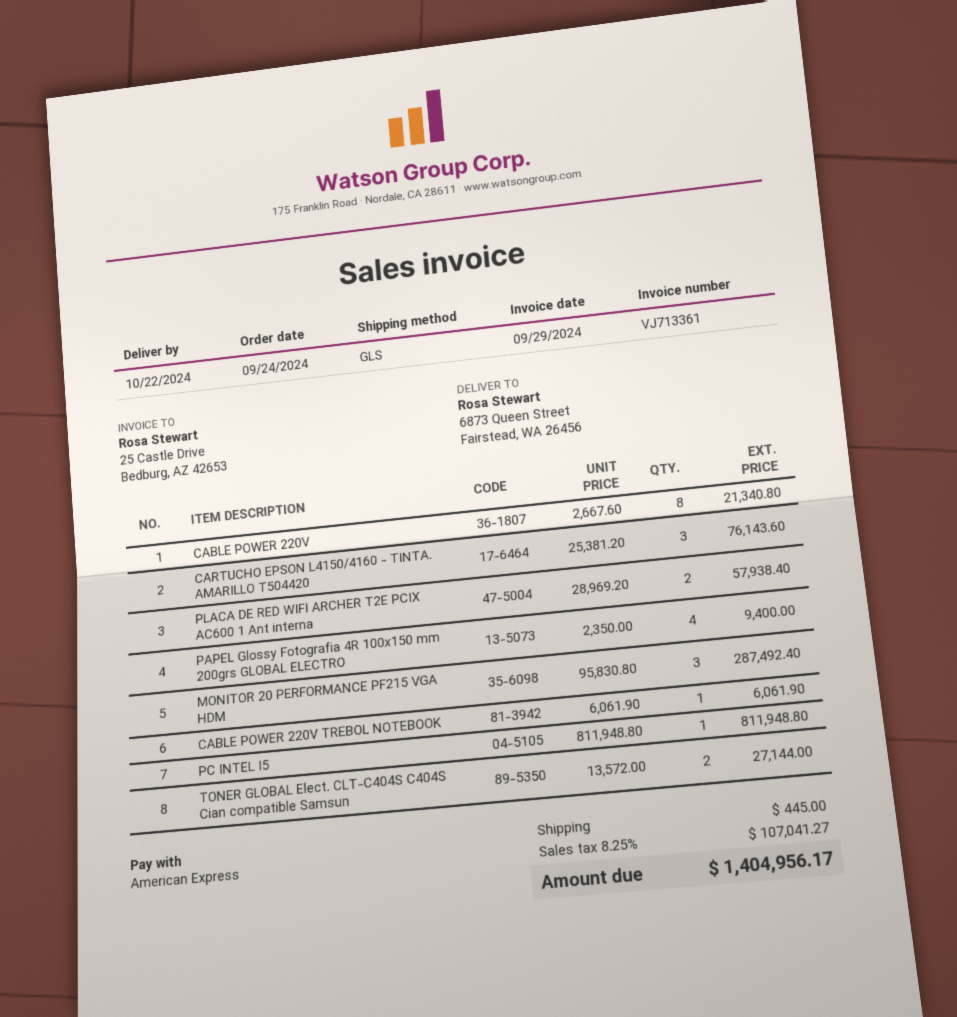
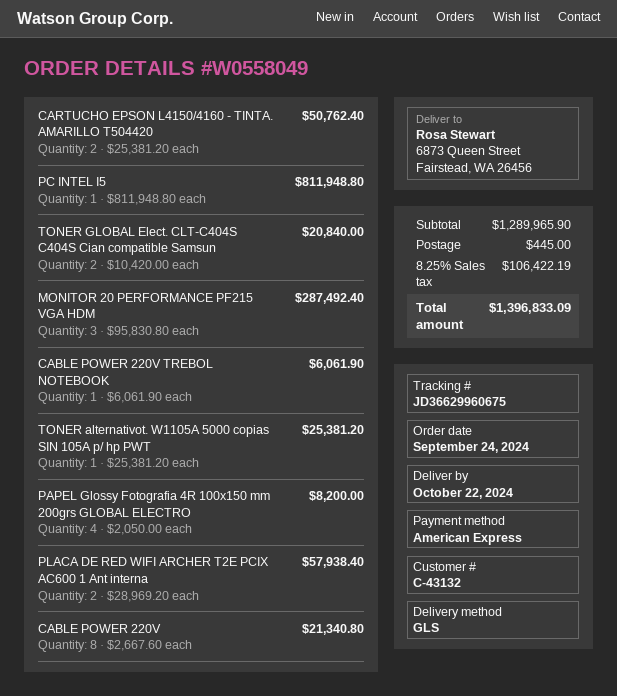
CARTUCHO EPSON L4150/4160 - TINTA. AMARILLO T504420: 3 x 25381.20 = 76143.60 -> 2 x 25381.20 = 50762.40
PAPEL Glossy Fotografia 4R 100x150 mm 200grs GLOBAL ELECTRO: 4 x 2350.00 = 9400.00 -> 4 x 2050.00 = 8200.00
TONER GLOBAL Elect. CLT-C404S C404S Cian compatible Samsun: 2 x 13572.00 = 27144.00 -> 2 x 10420.00 = 20840.00
TONER alternativot. W1105A 5000 copias SIN 105A p/ hp PWT: none -> 1 x 25381.20 = 25381.20
tax: 8.25% = 107041.27 -> 8.25% = 106422.19
total: 1404956.17 -> 1396833.09

